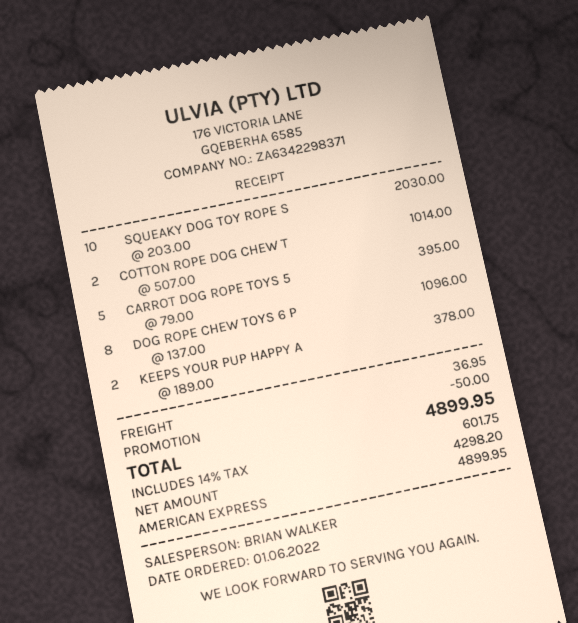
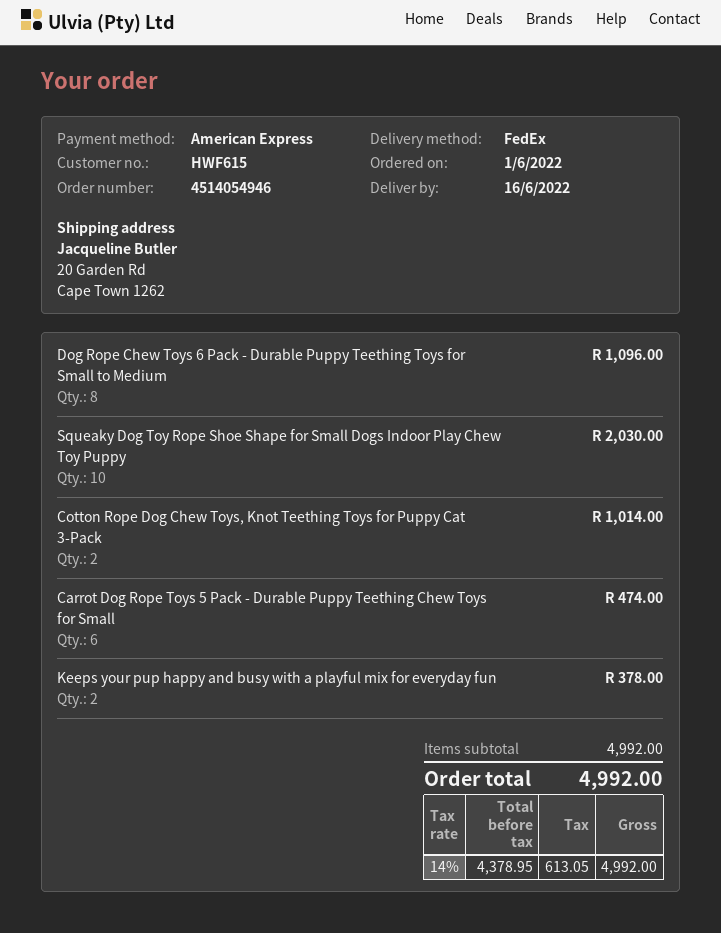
CARROT DOG ROPE TOYS 5: 5 for 395.00 -> 6 for 474.00
discount: 50.00 -> none
shipping: 36.95 -> none
net: 4298.20 -> 4378.95
tax: 14% = 601.75 -> 14% = 613.05
total: 4899.95 -> 4992.00

